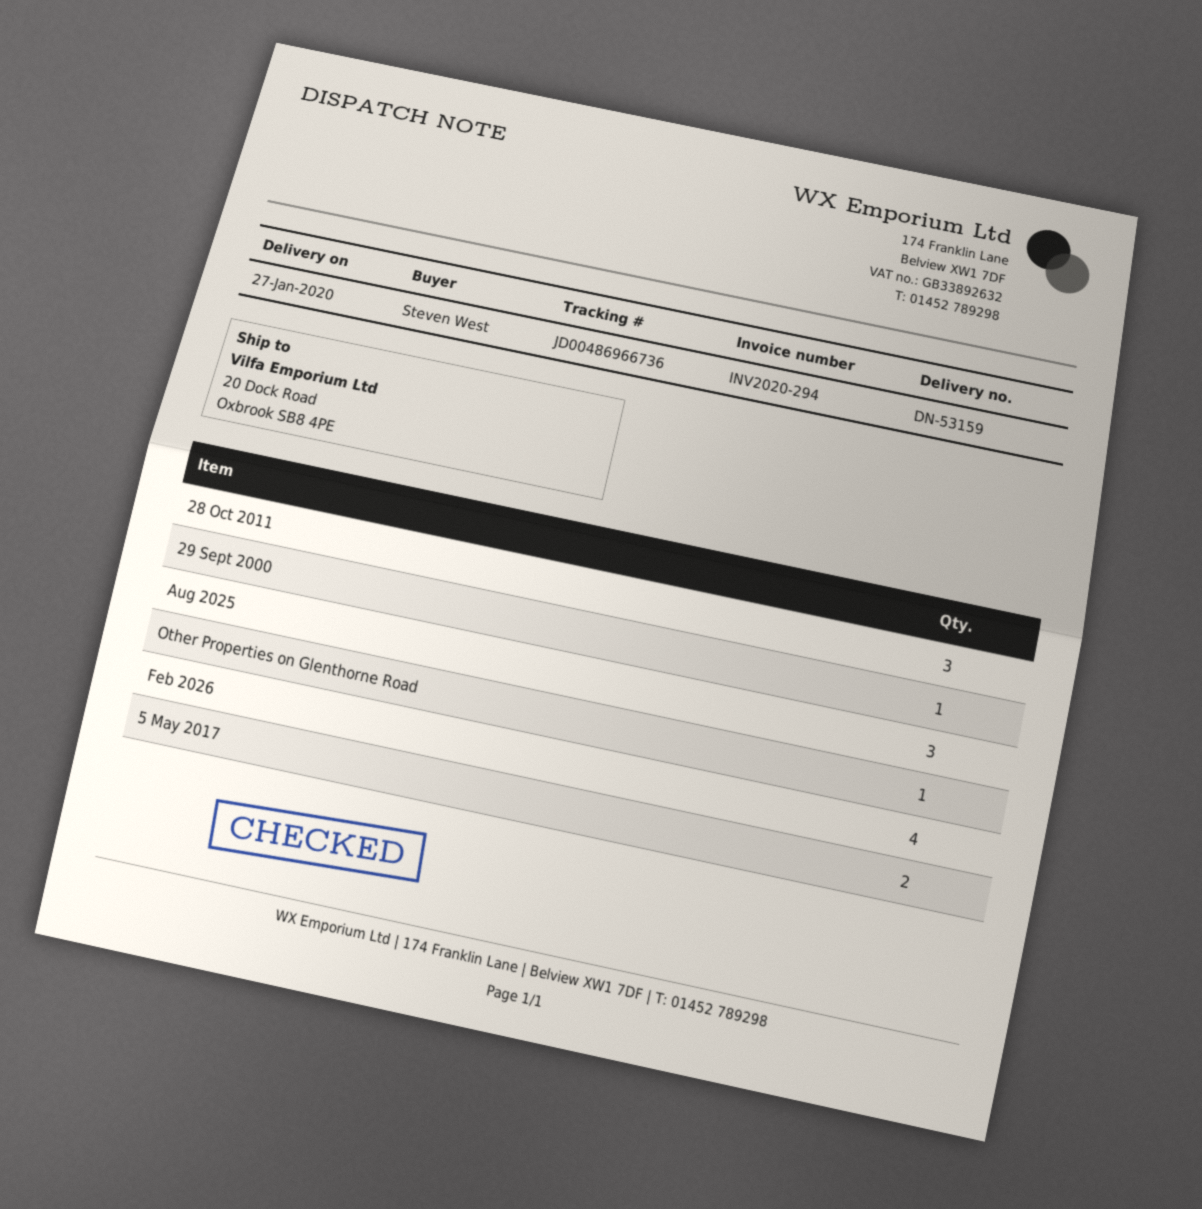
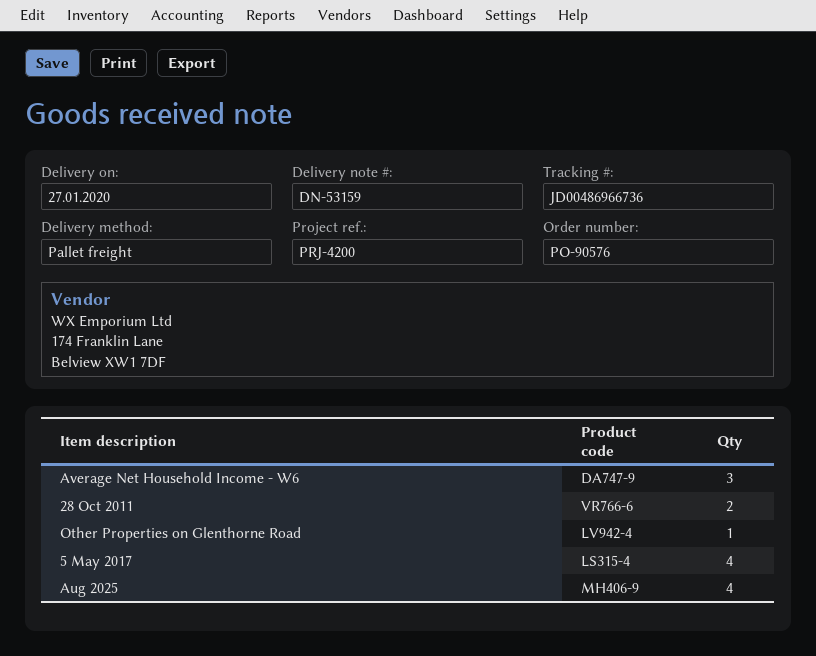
28 Oct 2011: 3 -> 2
29 Sept 2000: 1 -> none
Aug 2025: 3 -> 4
Feb 2026: 4 -> none
5 May 2017: 2 -> 4
Average Net Household Income - W6: none -> 3

